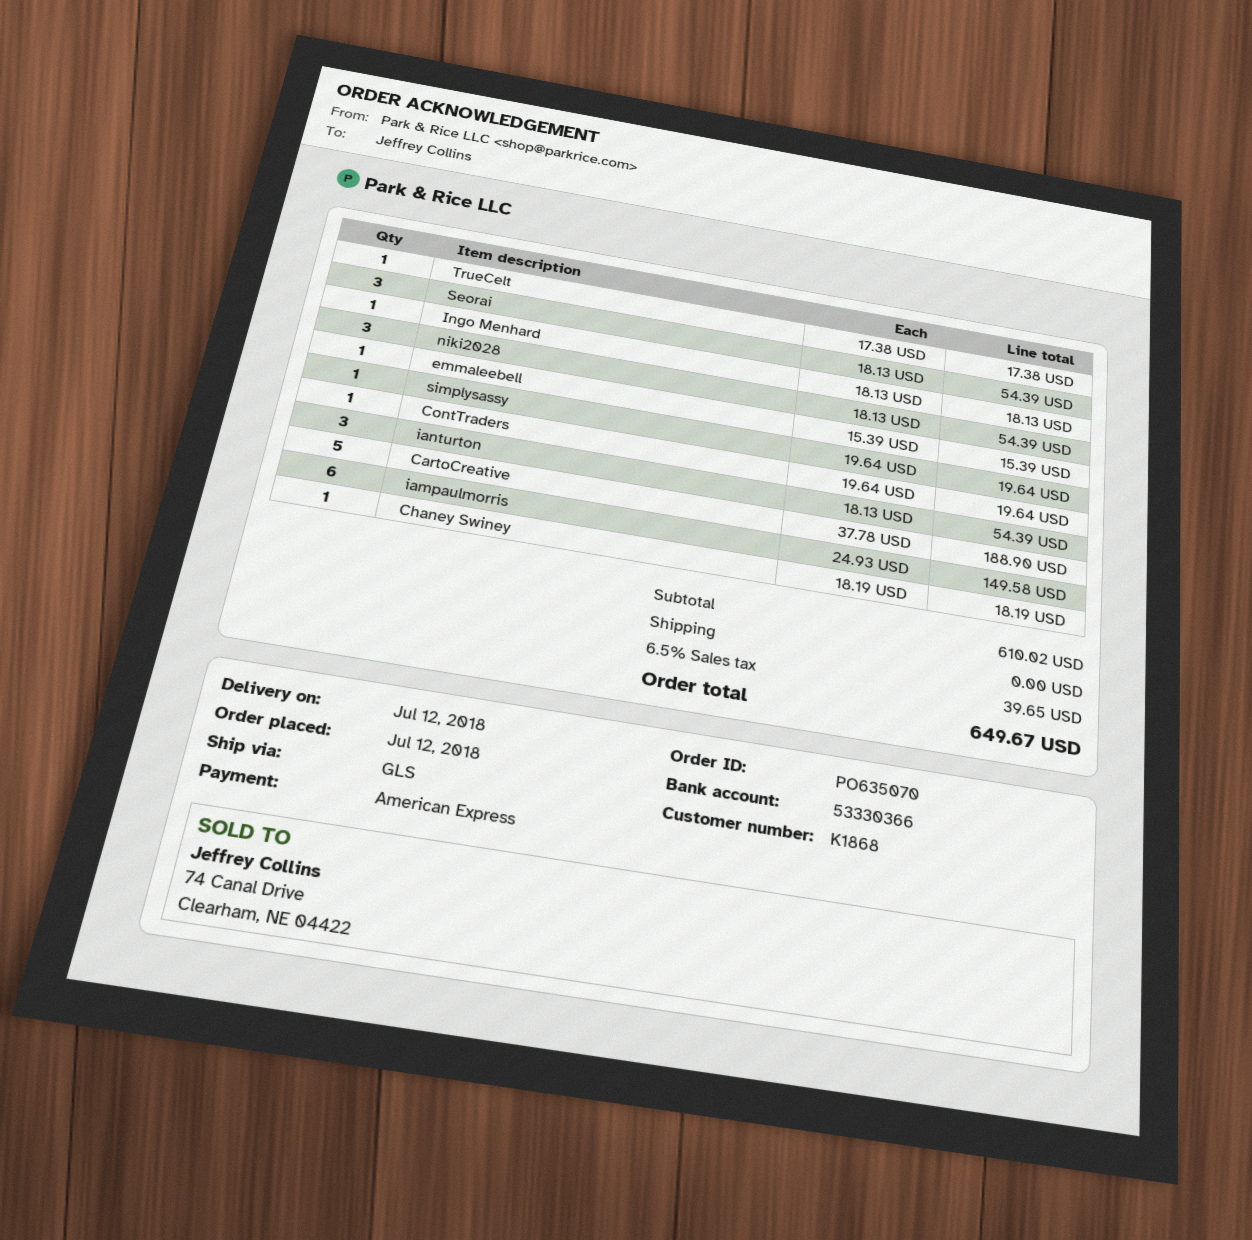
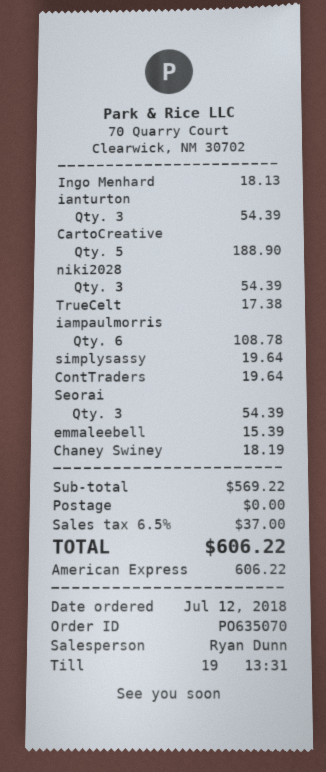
iampaulmorris: 6 for 149.58 -> 6 for 108.78
subtotal: 610.02 -> 569.22
tax: 6.5% = 39.65 -> 6.5% = 37.00
total: 649.67 -> 606.22

